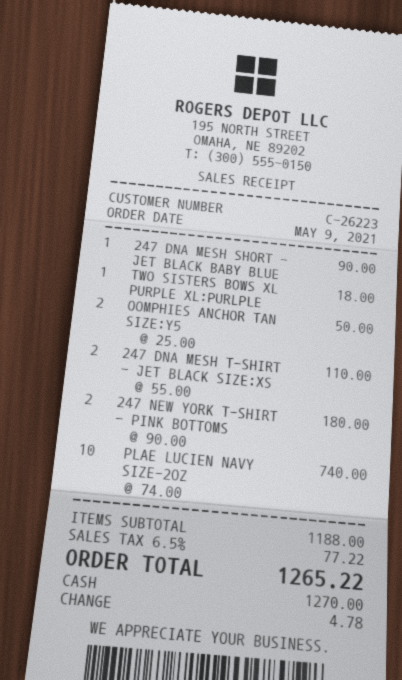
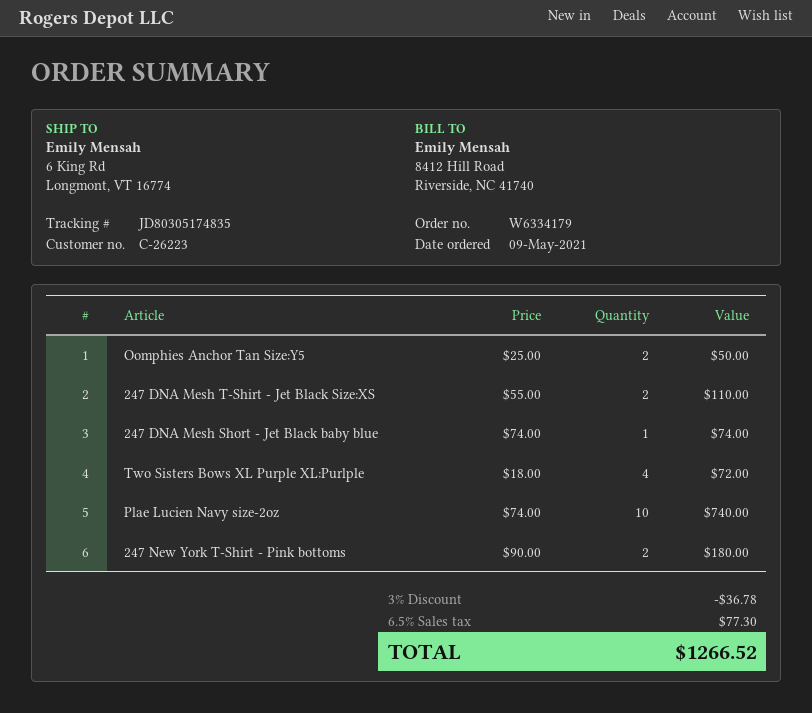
247 DNA MESH SHORT - JET BLACK BABY BLUE: 1 x 90.00 = 90.00 -> 1 x 74.00 = 74.00
TWO SISTERS BOWS XL PURPLE XL:PURLPLE: 1 x 18.00 = 18.00 -> 4 x 18.00 = 72.00
discount: none -> 3% = 36.78
tax: 6.5% = 77.22 -> 6.5% = 77.30
total: 1265.22 -> 1266.52

